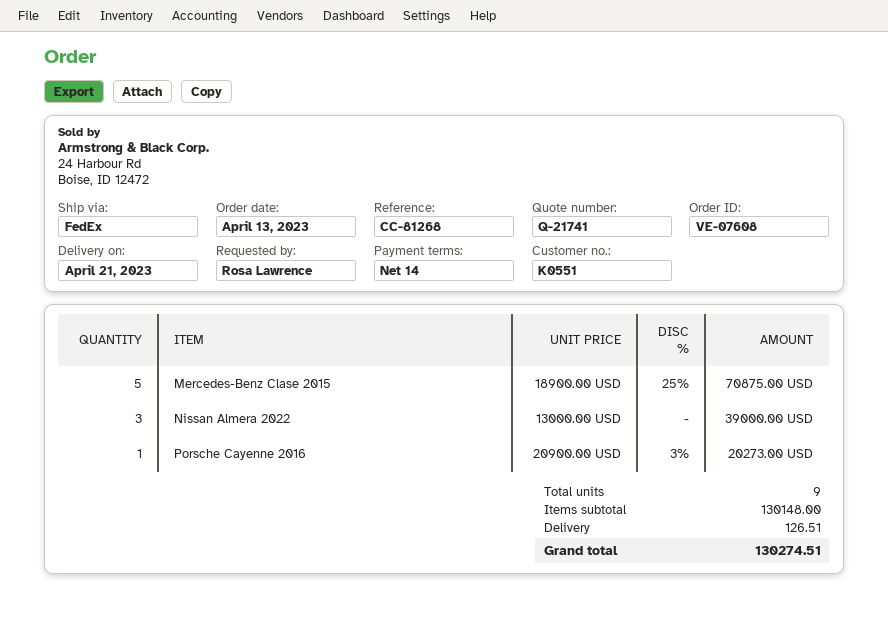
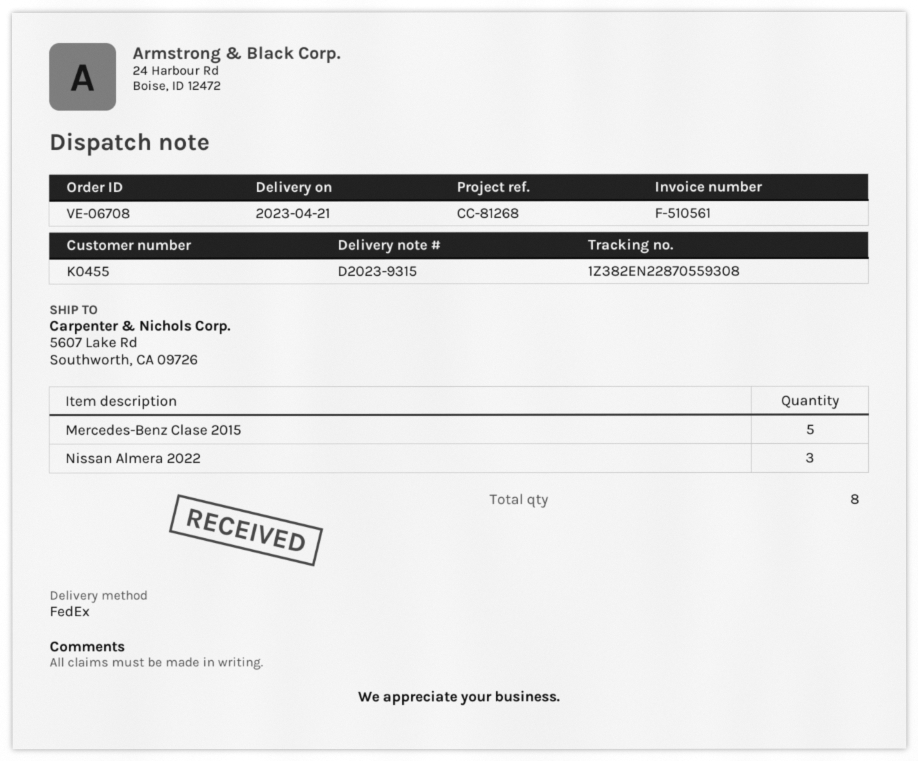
order number: VE-07608 -> VE-06708
customer number: K0551 -> K0455
Porsche Cayenne 2016: 1 -> none
total quantity: 9 -> 8

